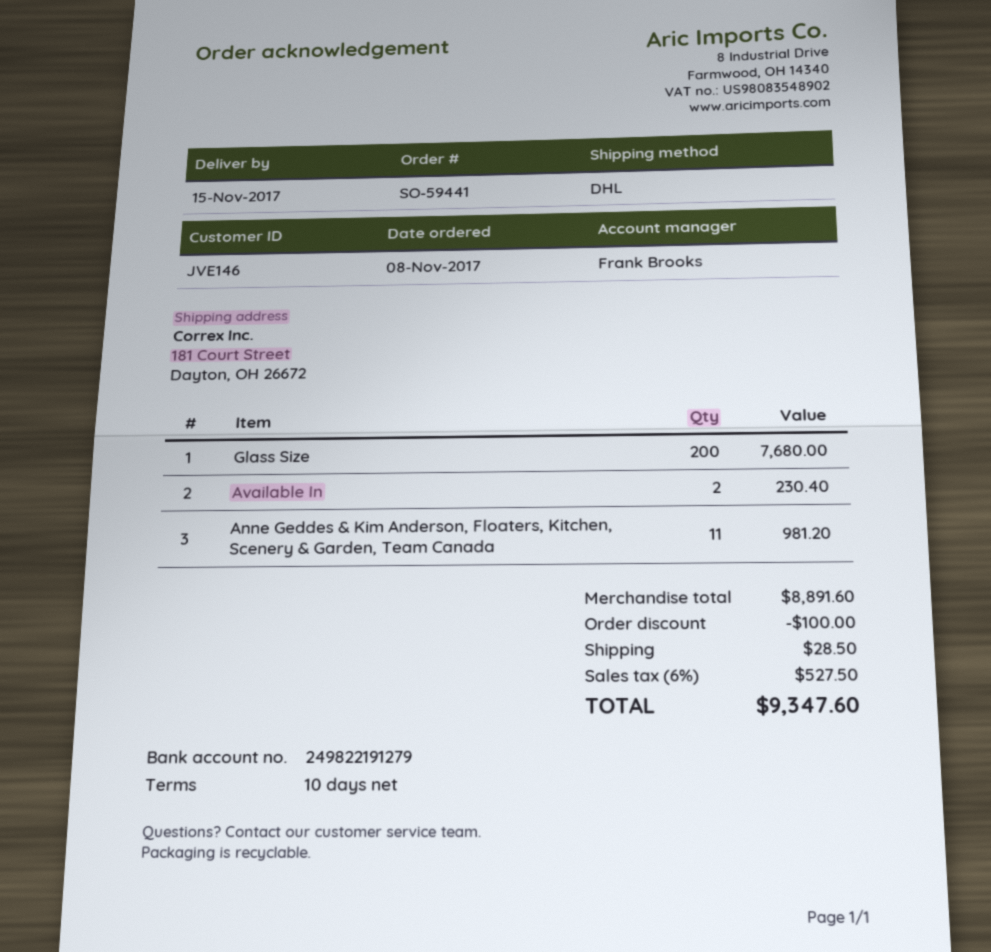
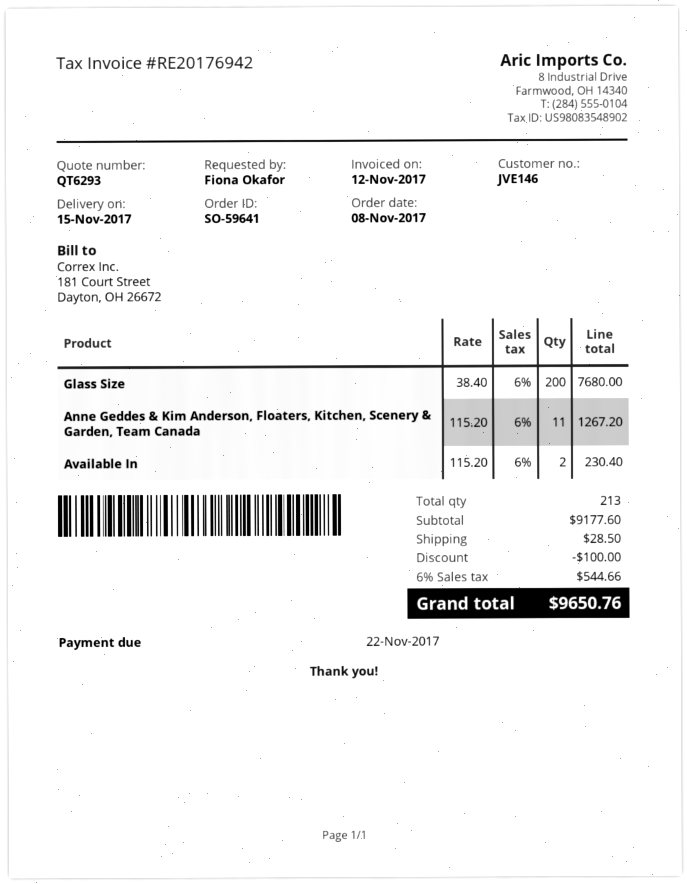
order number: SO-59441 -> SO-59641
Anne Geddes & Kim Anderson, Floaters, Kitchen, Scenery & Garden, Team Canada: 11 for 981.20 -> 11 for 1267.20
subtotal: 8891.60 -> 9177.60
tax: 6% = 527.50 -> 6% = 544.66
total: 9347.60 -> 9650.76

